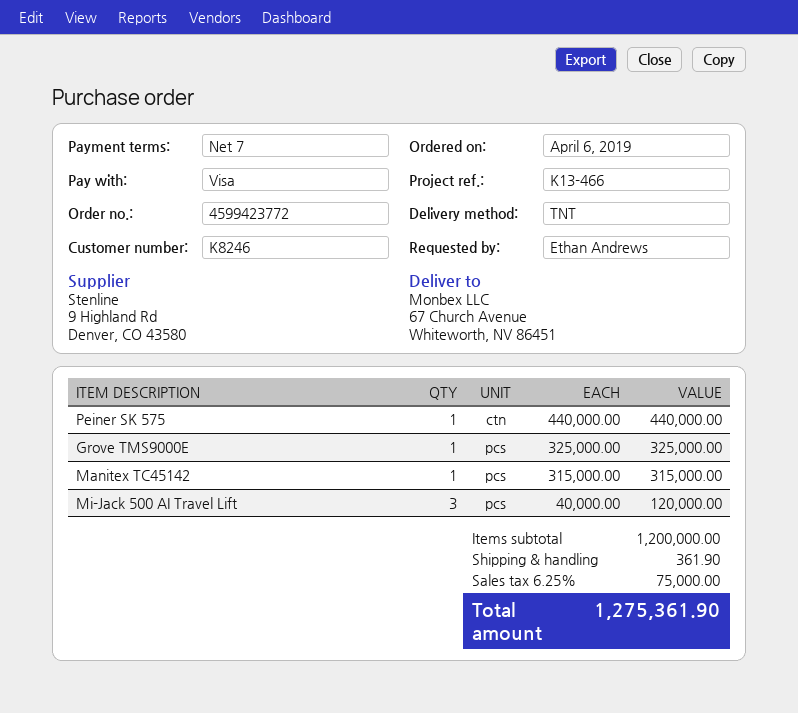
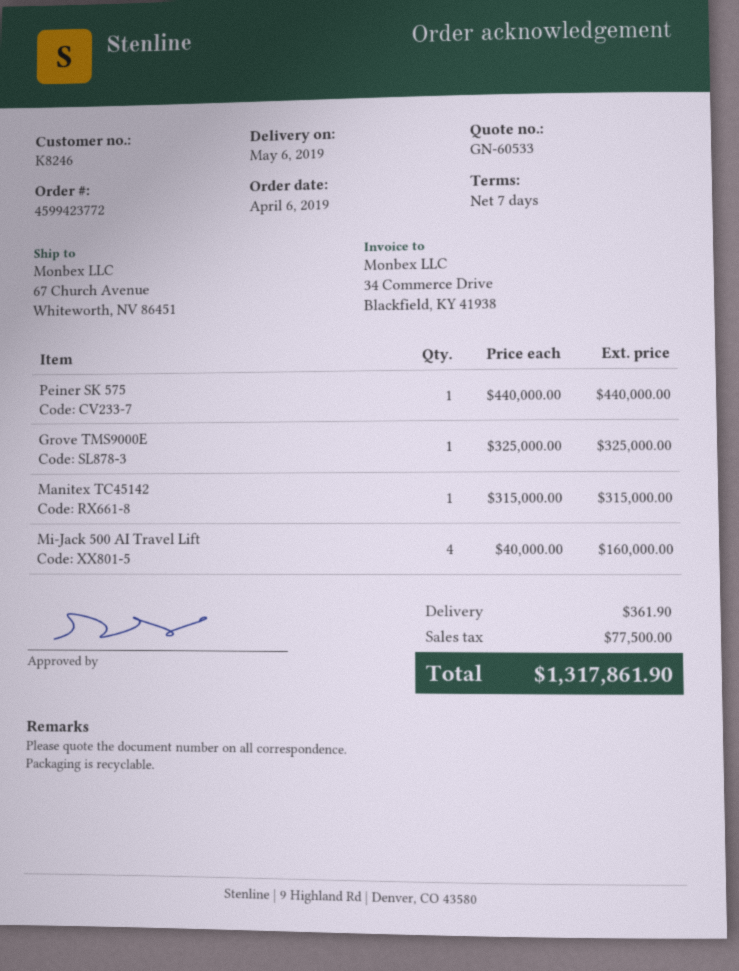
Mi-Jack 500 AI Travel Lift: 3 x 40000.00 = 120000.00 -> 4 x 40000.00 = 160000.00
tax: 75000.00 -> 77500.00
total: 1275361.90 -> 1317861.90

